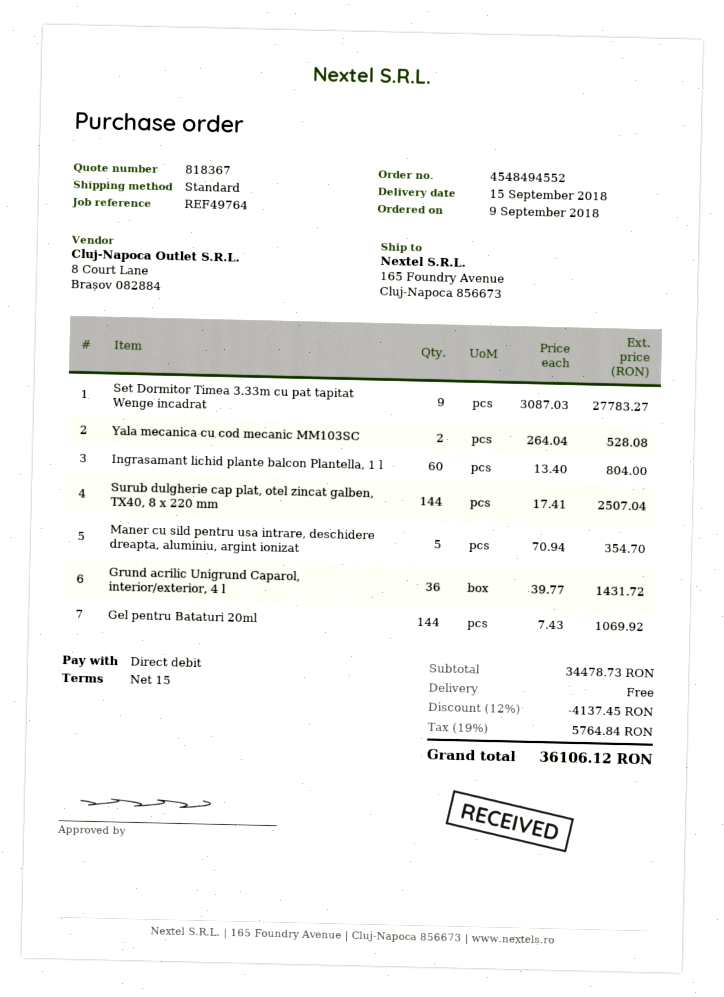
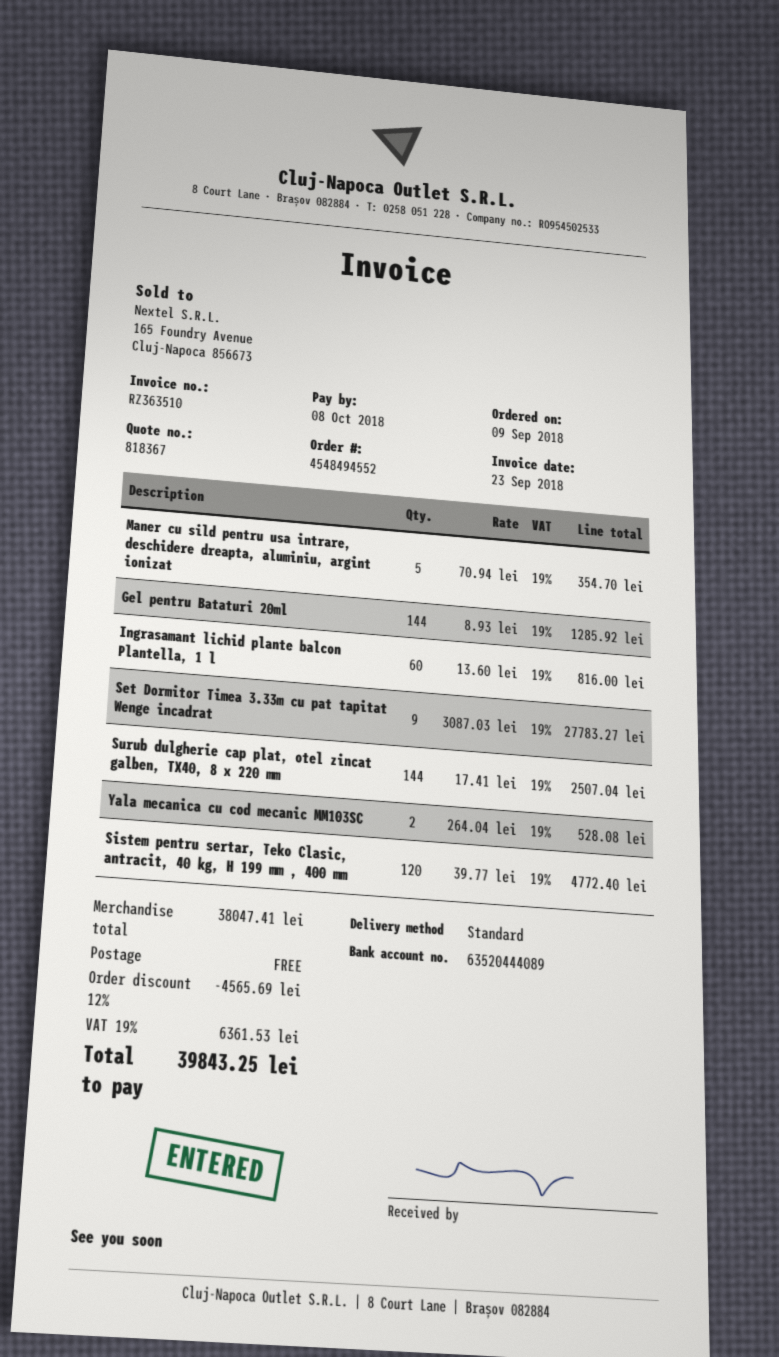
Ingrasamant lichid plante balcon Plantella, 1 l: 60 x 13.40 = 804.00 -> 60 x 13.60 = 816.00
Grund acrilic Unigrund Caparol, interior/exterior, 4 l: 36 x 39.77 = 1431.72 -> none
Gel pentru Bataturi 20ml: 144 x 7.43 = 1069.92 -> 144 x 8.93 = 1285.92
Sistem pentru sertar, Teko Clasic, antracit, 40 kg, H 199 mm , 400 mm: none -> 120 x 39.77 = 4772.40
subtotal: 34478.73 -> 38047.41
discount: 12% = 4137.45 -> 12% = 4565.69
tax: 19% = 5764.84 -> 19% = 6361.53
total: 36106.12 -> 39843.25

